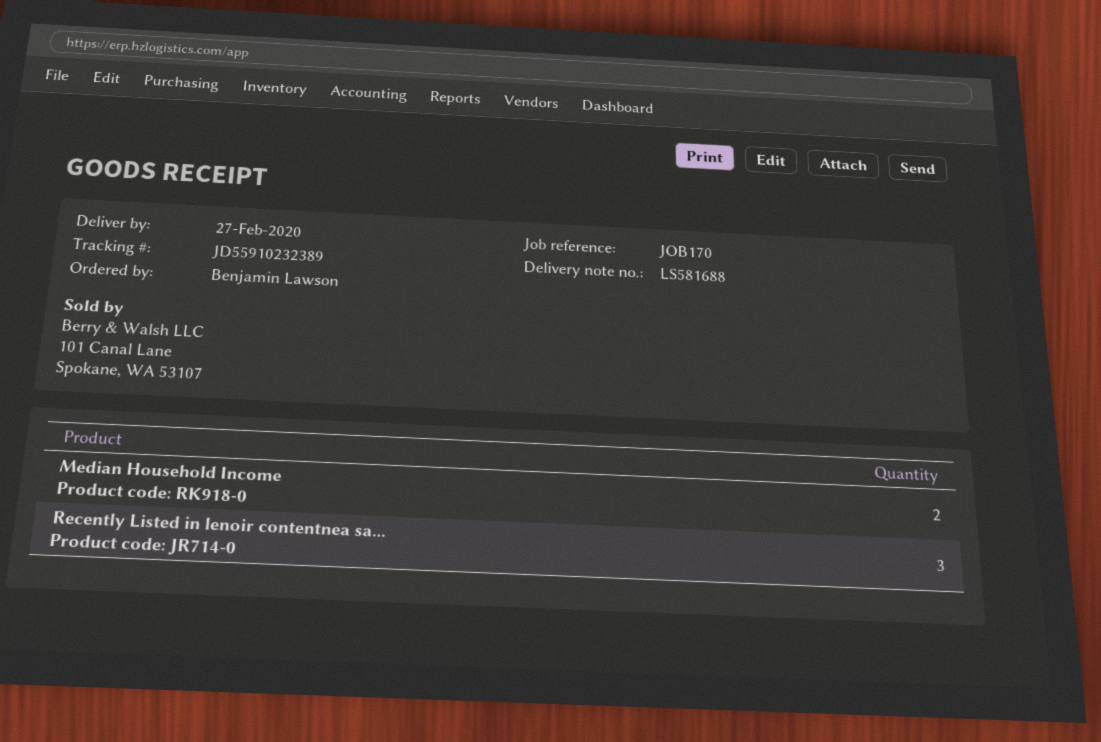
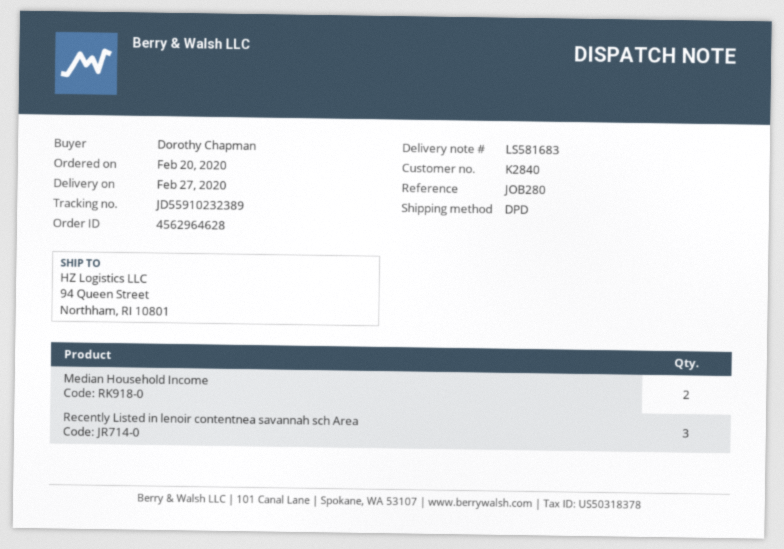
delivery note number: LS581688 -> LS581683
reference: JOB170 -> JOB280
ordered by: Benjamin Lawson -> Dorothy Chapman

